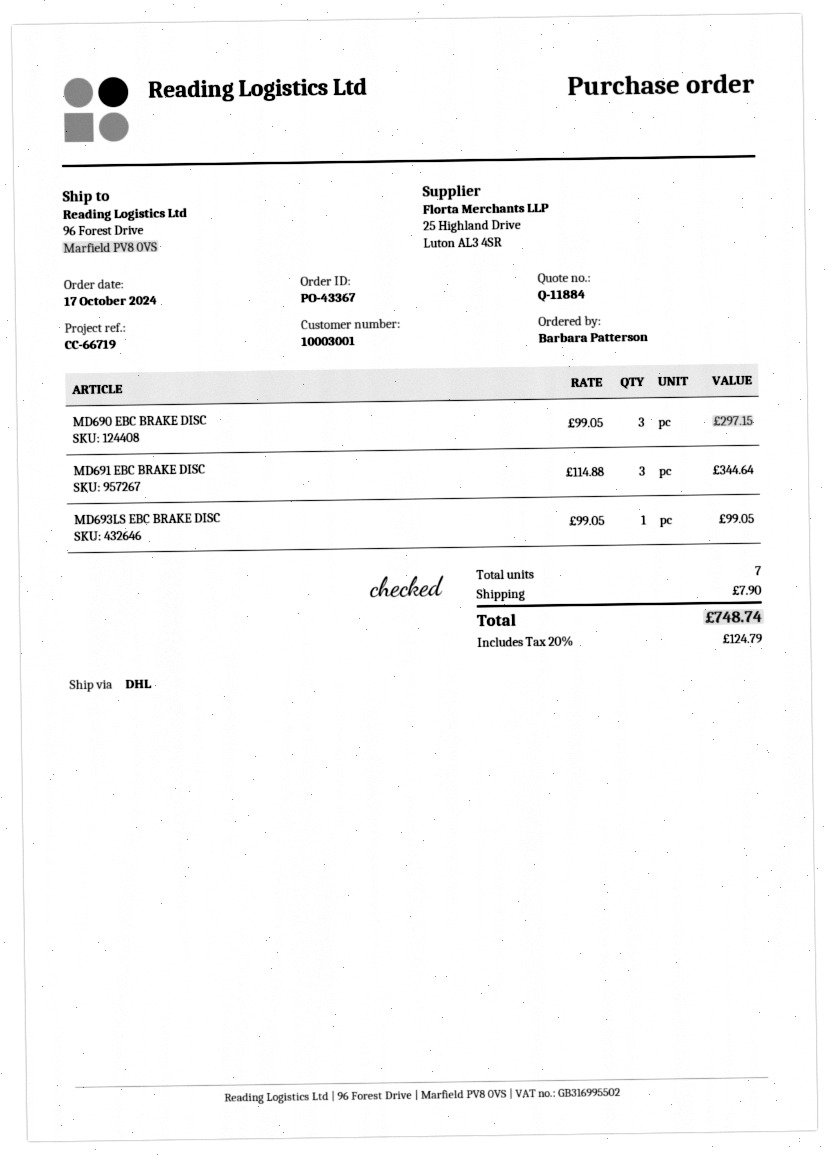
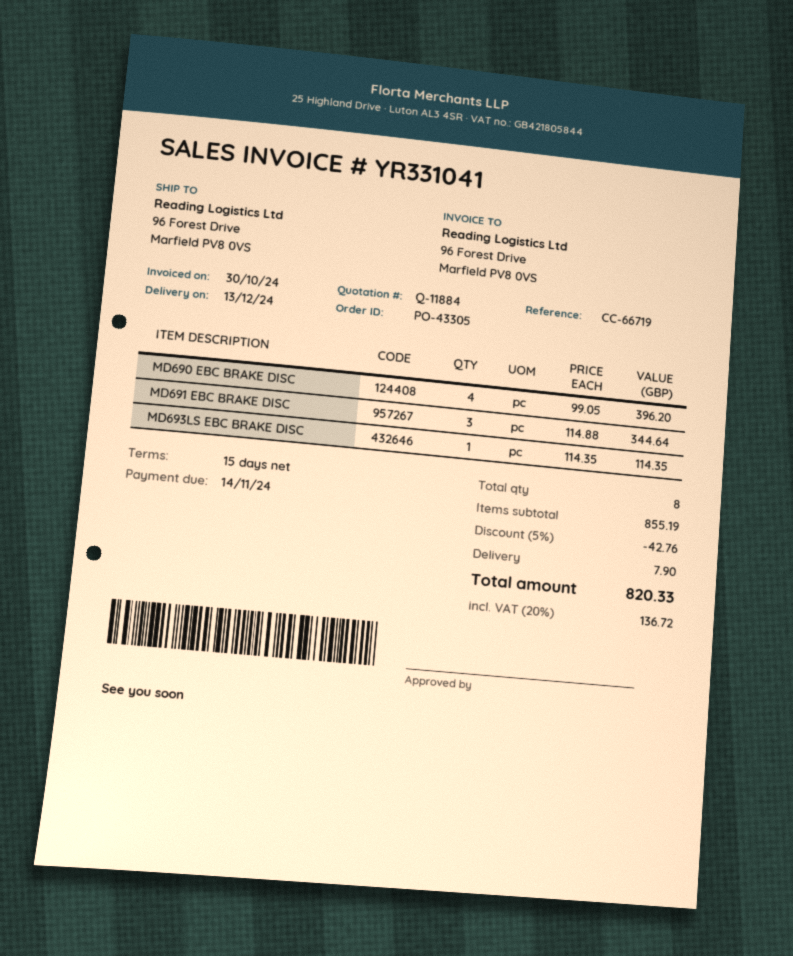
order number: PO-43367 -> PO-43305
MD690 EBC BRAKE DISC: 3 x 99.05 = 297.15 -> 4 x 99.05 = 396.20
MD693LS EBC BRAKE DISC: 1 x 99.05 = 99.05 -> 1 x 114.35 = 114.35
total quantity: 7 -> 8
discount: none -> 5% = 42.76
tax: 20% = 124.79 -> 20% = 136.72
total: 748.74 -> 820.33

